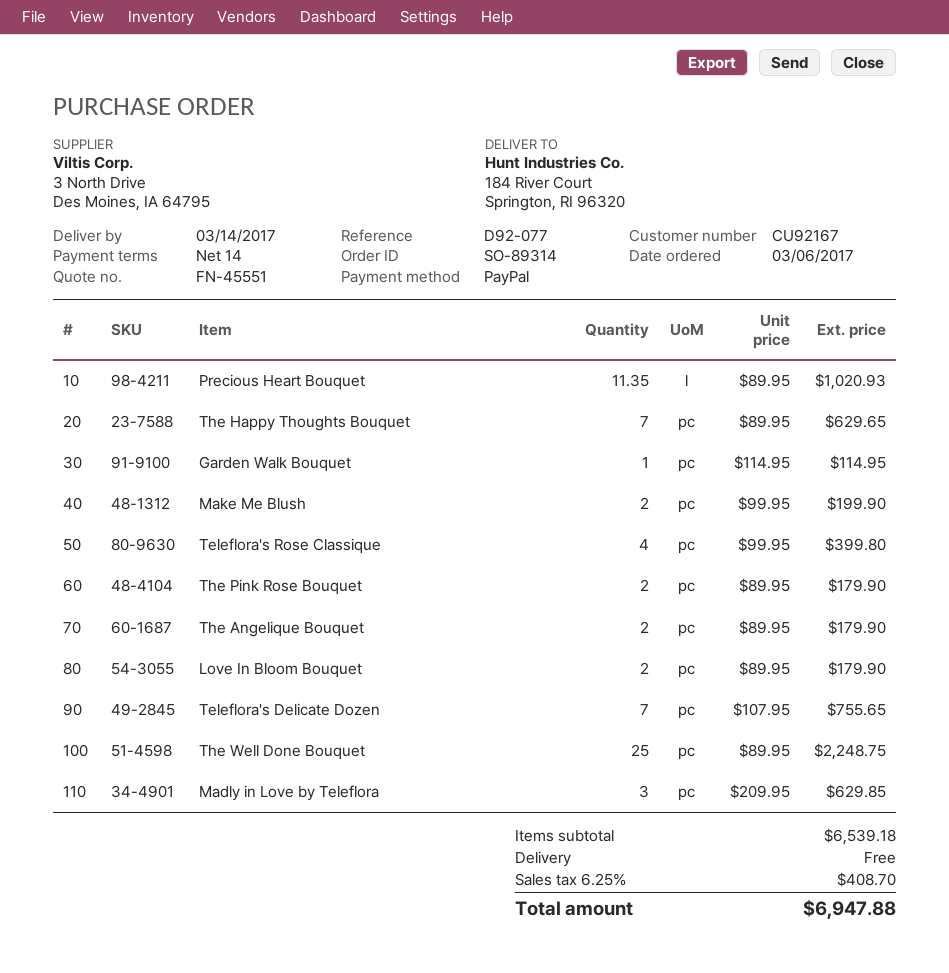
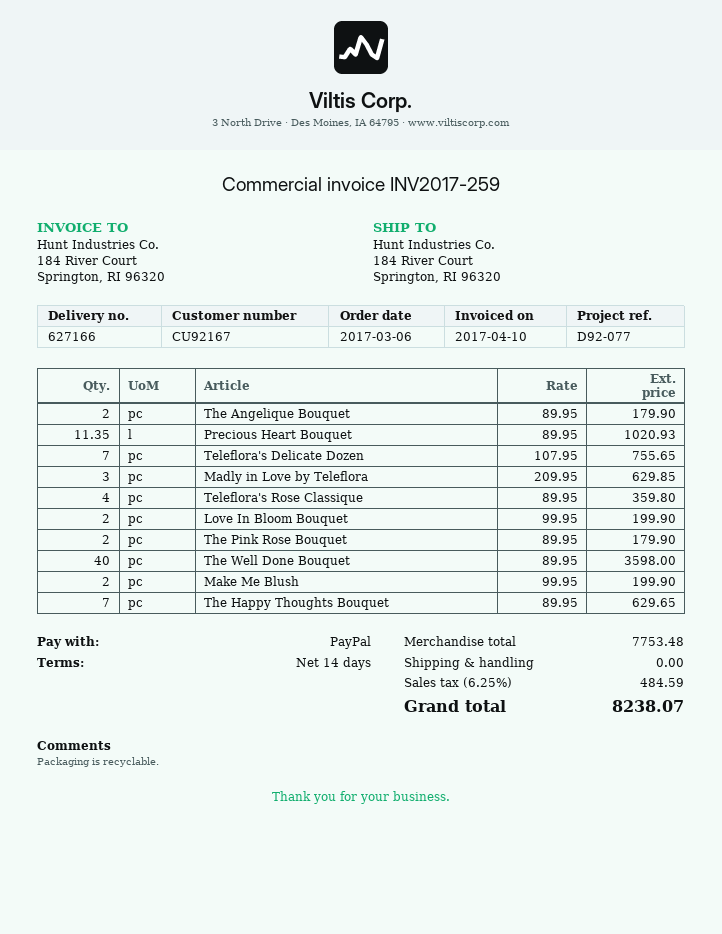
Garden Walk Bouquet: 1 x 114.95 = 114.95 -> none
Teleflora's Rose Classique: 4 x 99.95 = 399.80 -> 4 x 89.95 = 359.80
Love In Bloom Bouquet: 2 x 89.95 = 179.90 -> 2 x 99.95 = 199.90
The Well Done Bouquet: 25 x 89.95 = 2248.75 -> 40 x 89.95 = 3598.00
subtotal: 6539.18 -> 7753.48
tax: 6.25% = 408.70 -> 6.25% = 484.59
total: 6947.88 -> 8238.07

